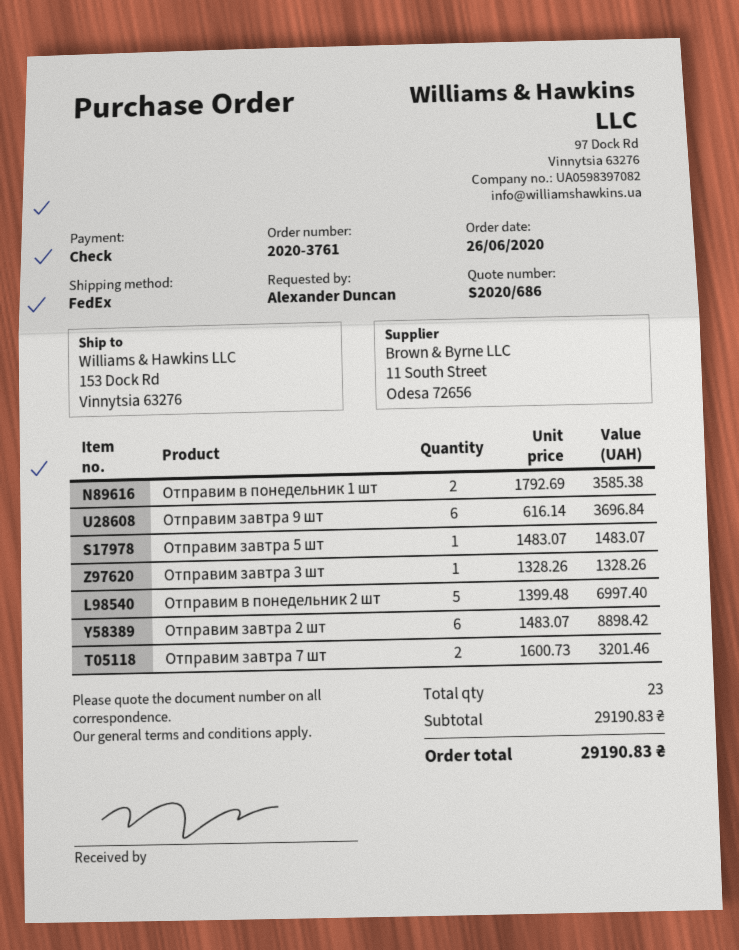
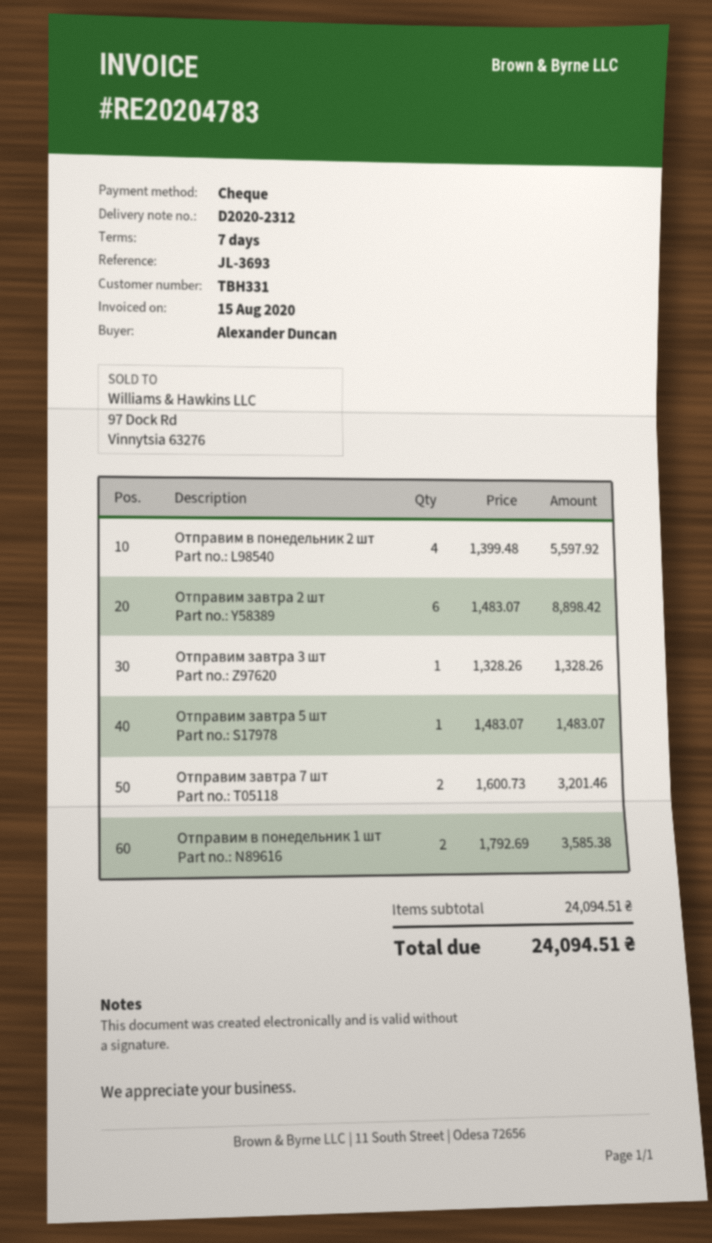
Отправим завтра 9 шт: 6 x 616.14 = 3696.84 -> none
Отправим в понедельник 2 шт: 5 x 1399.48 = 6997.40 -> 4 x 1399.48 = 5597.92
subtotal: 29190.83 -> 24094.51
total: 29190.83 -> 24094.51

